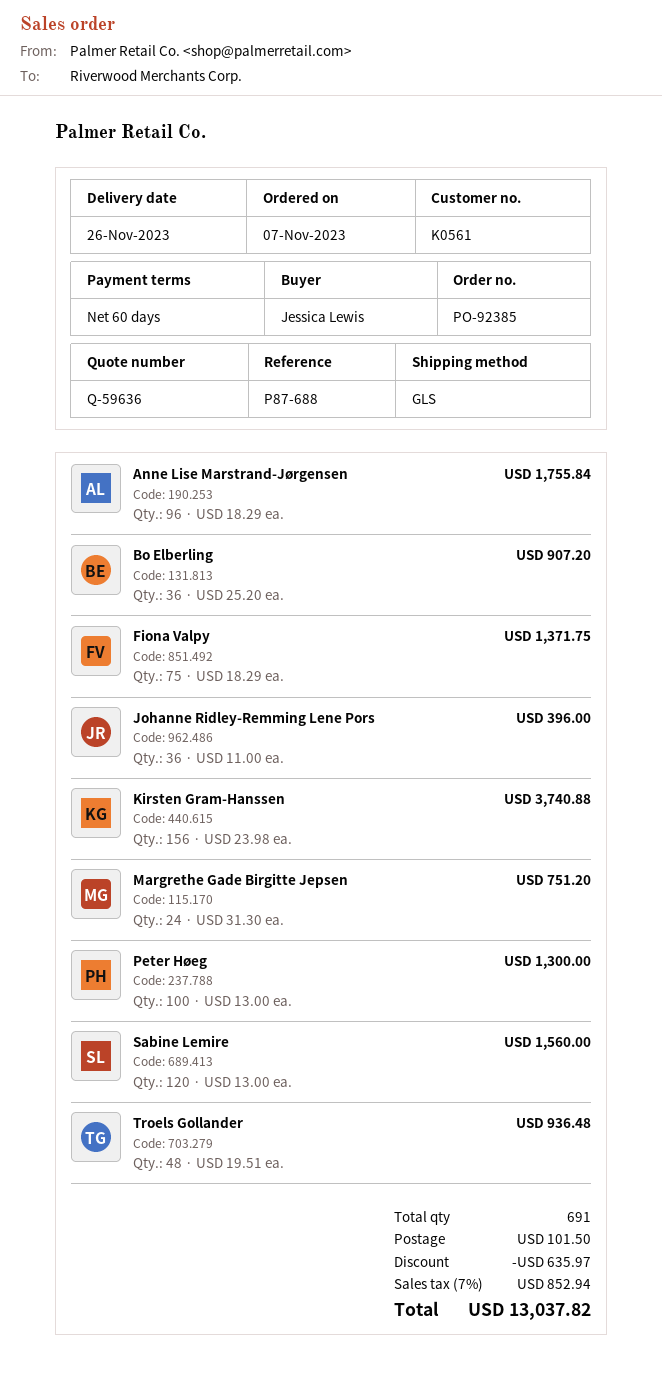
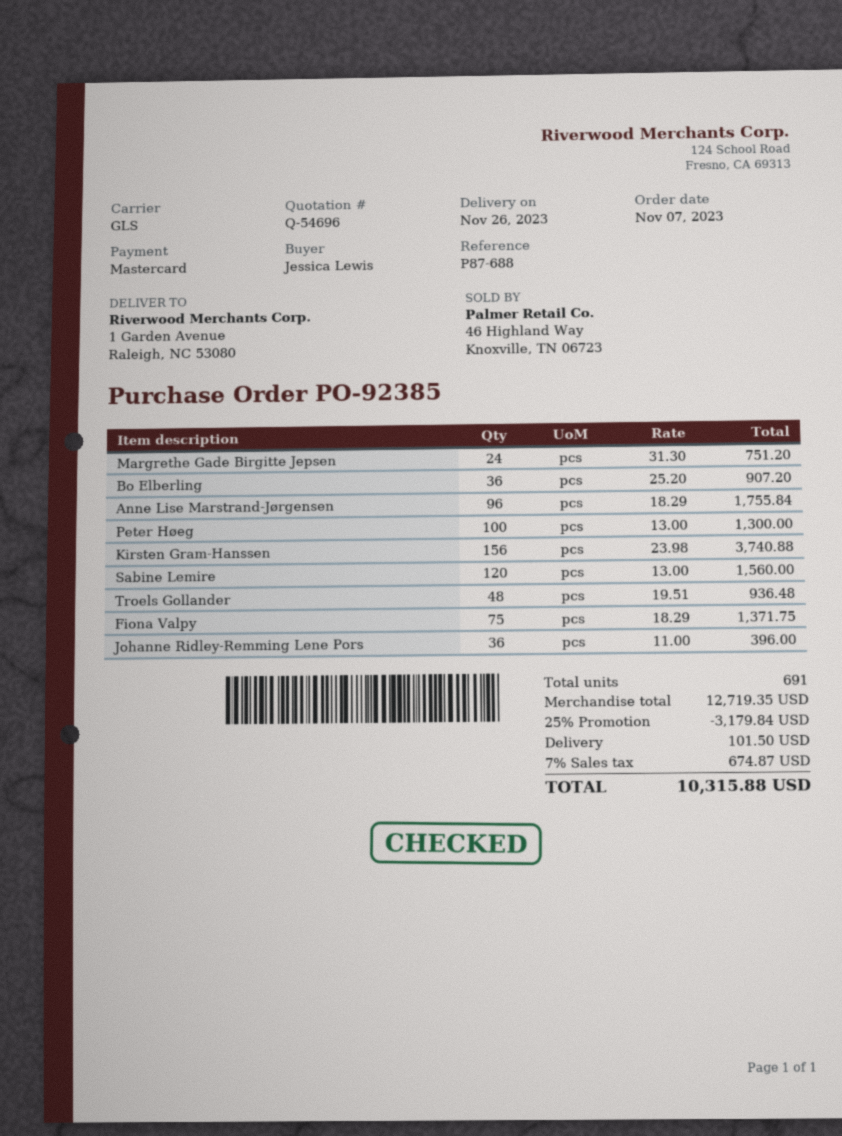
quote number: Q-59636 -> Q-54696
discount: 635.97 -> 3179.84
tax: 7% = 852.94 -> 7% = 674.87
total: 13037.82 -> 10315.88

